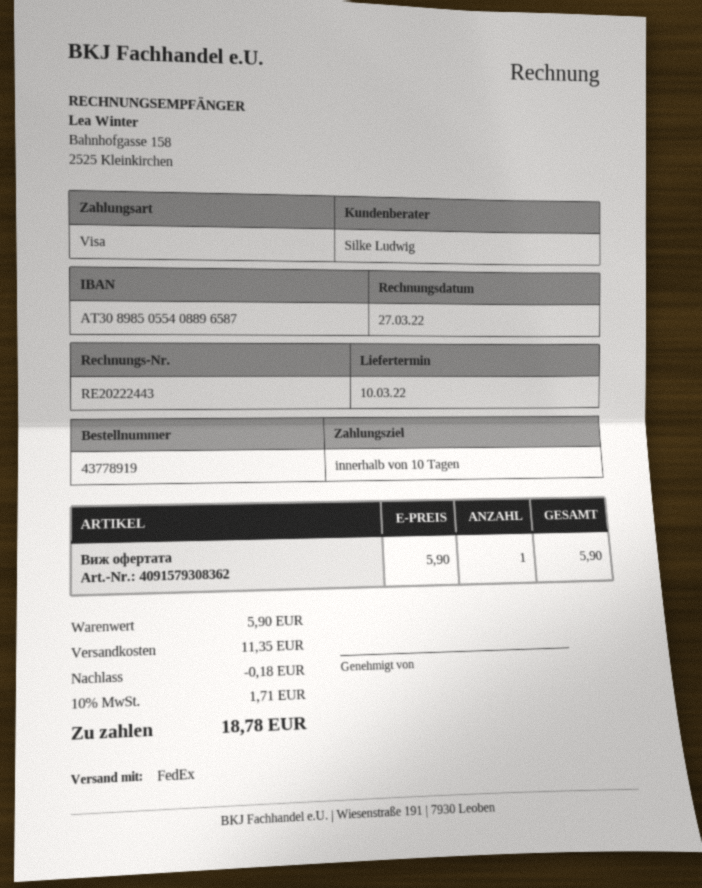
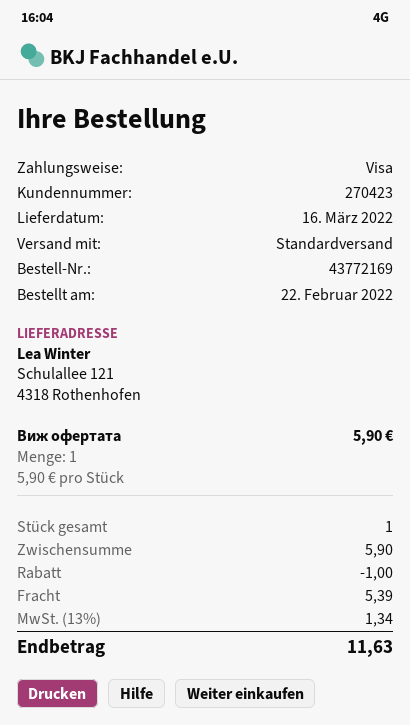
order number: 43778919 -> 43772169
delivery date: 2022-03-10 -> 2022-03-16
shipping method: FedEx -> standard
discount: 0.18 -> 1.00
shipping: 11.35 -> 5.39
tax: 10% = 1.71 -> 13% = 1.34
total: 18.78 -> 11.63

